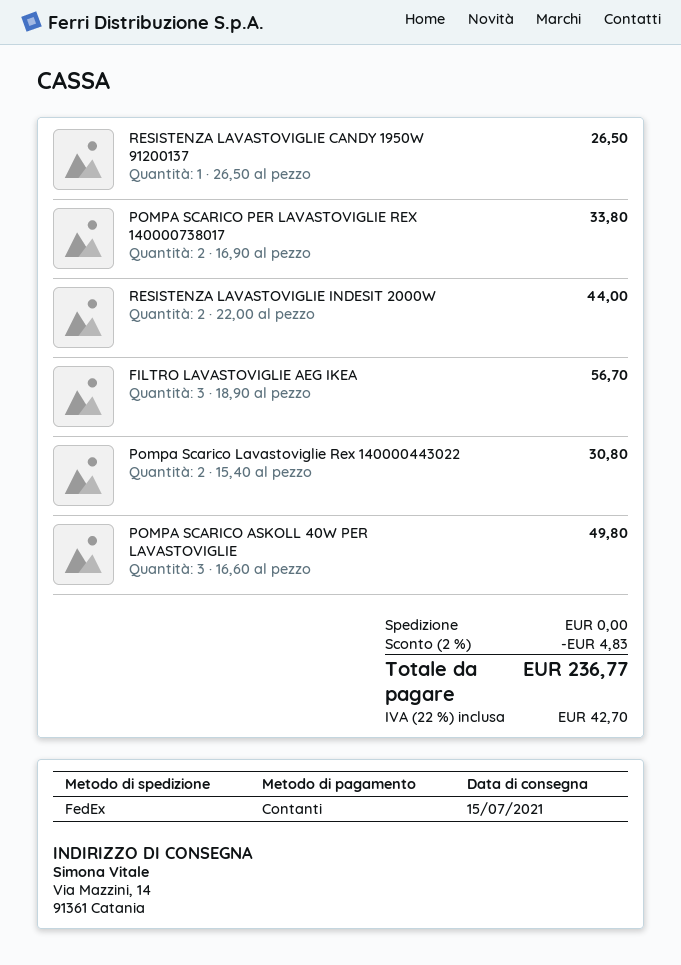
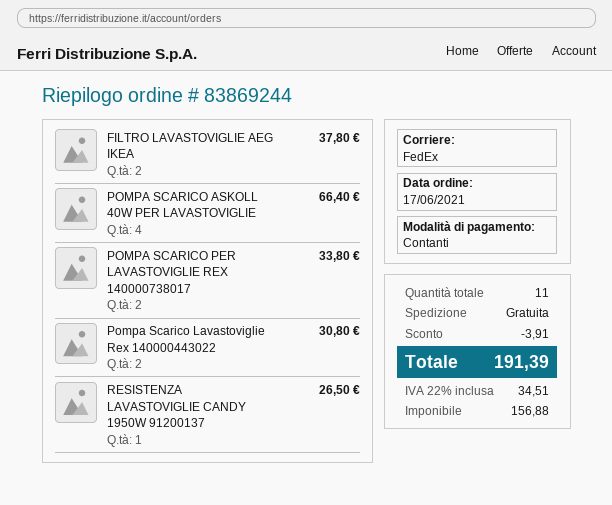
RESISTENZA LAVASTOVIGLIE INDESIT 2000W: 2 for 44.00 -> none
FILTRO LAVASTOVIGLIE AEG IKEA: 3 for 56.70 -> 2 for 37.80
POMPA SCARICO ASKOLL 40W PER LAVASTOVIGLIE: 3 for 49.80 -> 4 for 66.40
discount: 4.83 -> 3.91
tax: 22% = 42.70 -> 22% = 34.51
total: 236.77 -> 191.39

